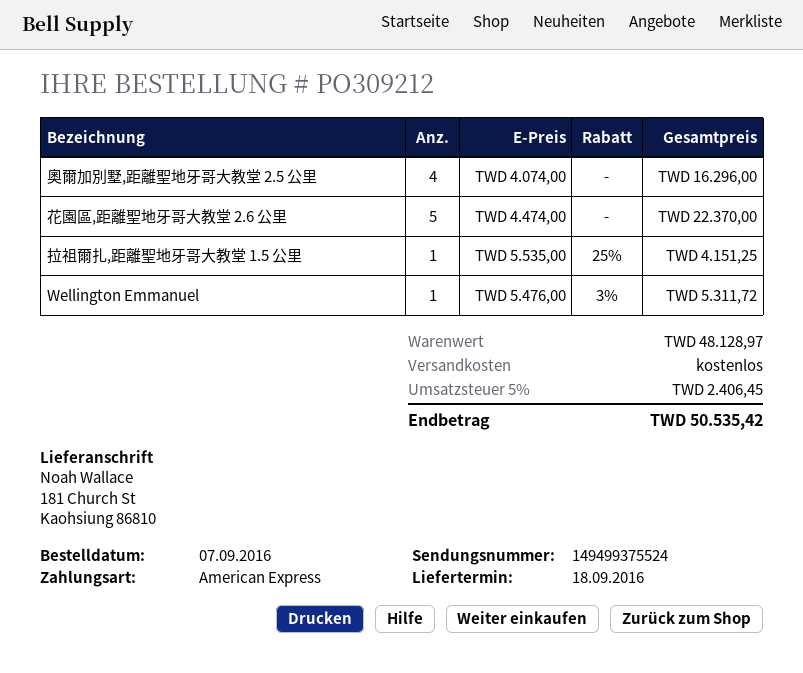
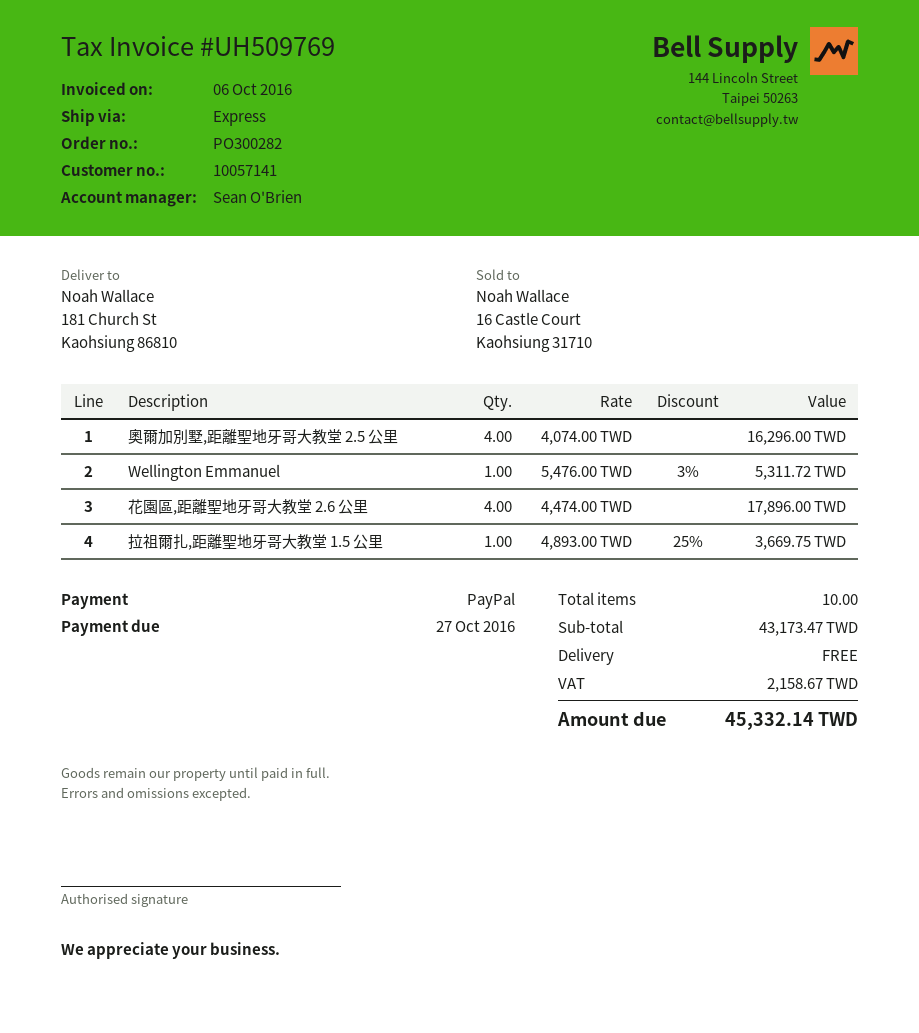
order number: PO309212 -> PO300282
payment method: American Express -> PayPal
花園區,距離聖地牙哥大教堂 2.6 公里: 5 x 4474.00 = 22370.00 -> 4 x 4474.00 = 17896.00
拉祖爾扎,距離聖地牙哥大教堂 1.5 公里: 1 x 5535.00 - 25% = 4151.25 -> 1 x 4893.00 - 25% = 3669.75
subtotal: 48128.97 -> 43173.47
tax: 2406.45 -> 2158.67
total: 50535.42 -> 45332.14

